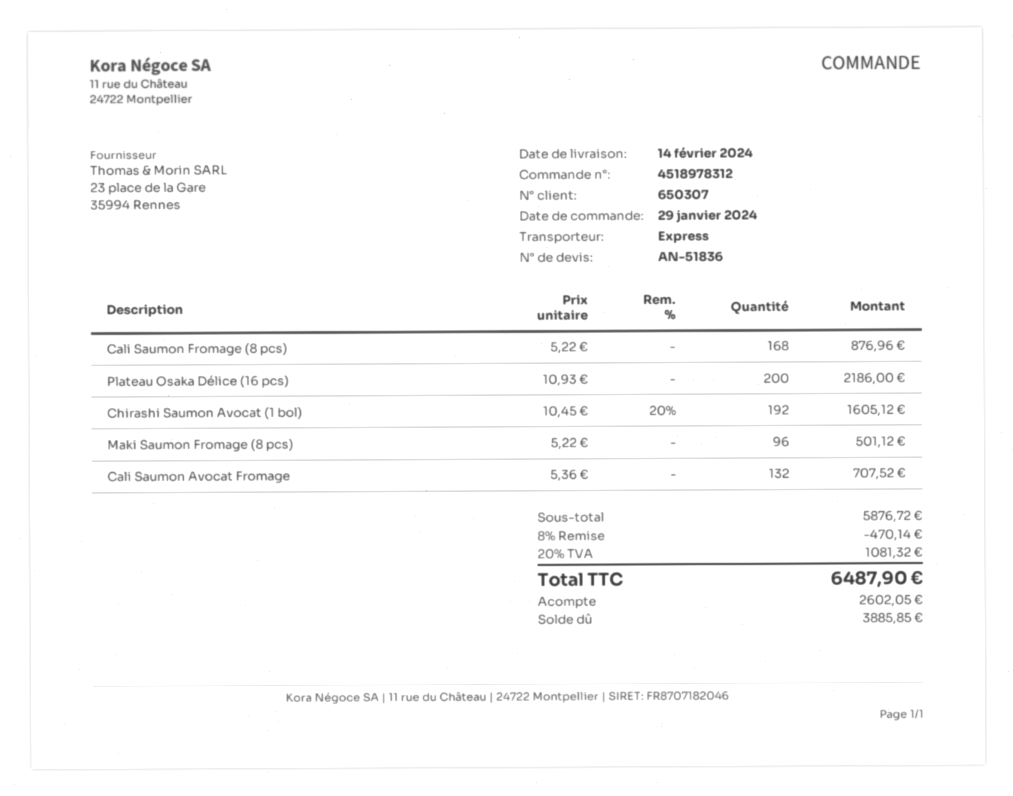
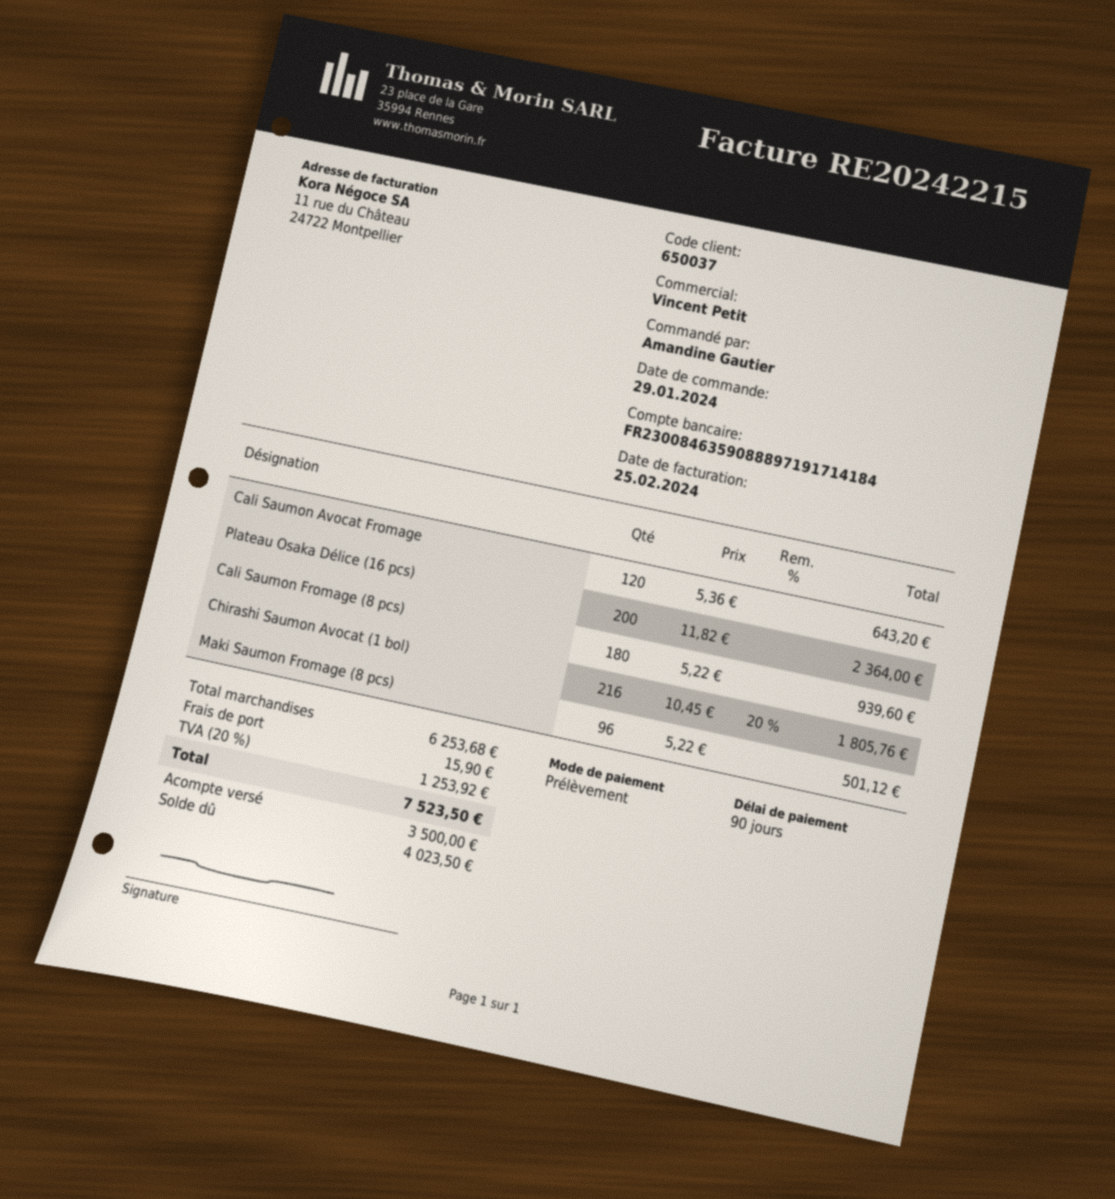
customer number: 650307 -> 650037
Cali Saumon Fromage (8 pcs): 168 x 5.22 = 876.96 -> 180 x 5.22 = 939.60
Plateau Osaka Délice (16 pcs): 200 x 10.93 = 2186.00 -> 200 x 11.82 = 2364.00
Chirashi Saumon Avocat (1 bol): 192 x 10.45 - 20% = 1605.12 -> 216 x 10.45 - 20% = 1805.76
Cali Saumon Avocat Fromage: 132 x 5.36 = 707.52 -> 120 x 5.36 = 643.20
subtotal: 5876.72 -> 6253.68
discount: 8% = 470.14 -> none
shipping: none -> 15.90
tax: 20% = 1081.32 -> 20% = 1253.92
total: 6487.90 -> 7523.50
deposit: 2602.05 -> 3500.00
balance: 3885.85 -> 4023.50

